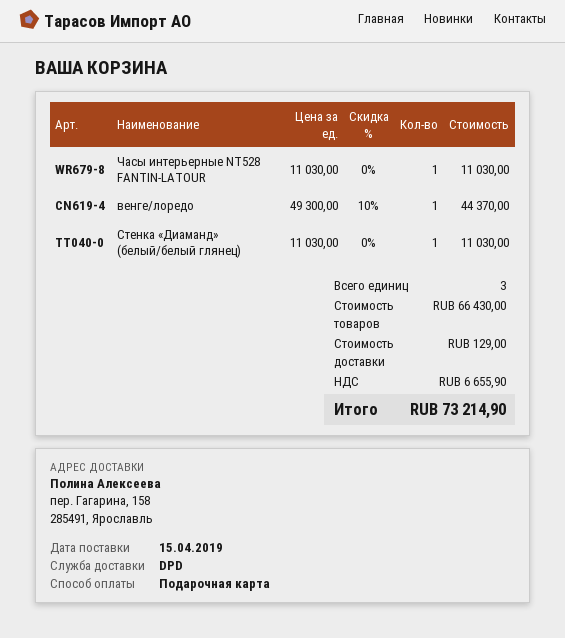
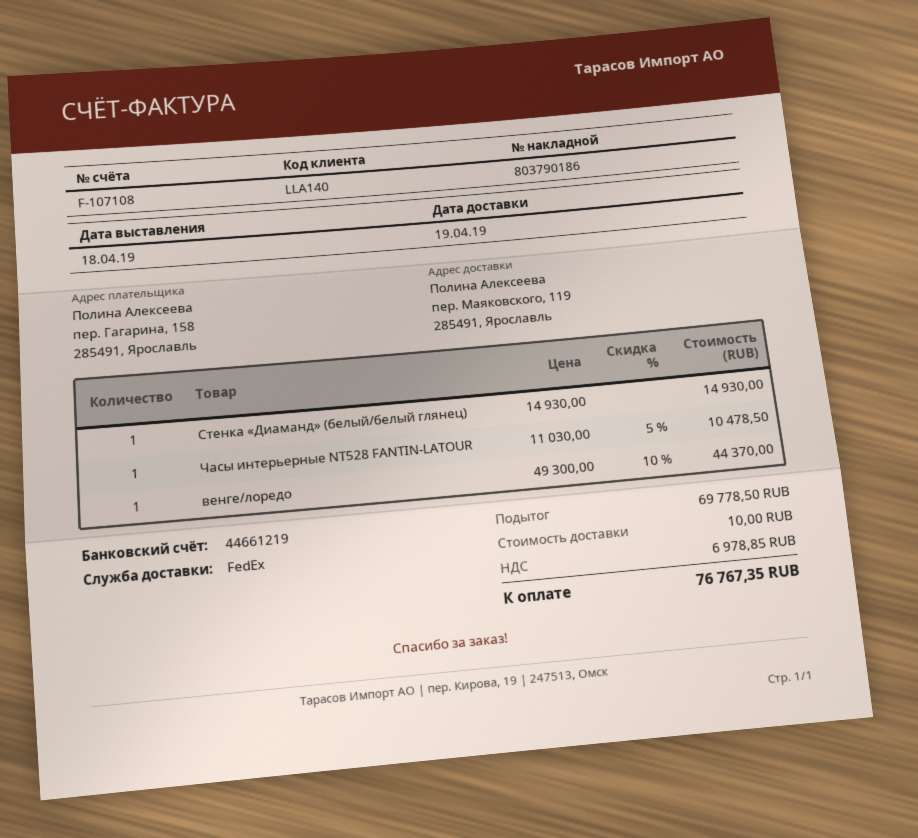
delivery date: 2019-04-15 -> 2019-04-19
shipping method: DPD -> FedEx
ship to: пер. Гагарина, 158, 285491, Ярославль -> пер. Маяковского, 119, 285491, Ярославль
Часы интерьерные NT528 FANTIN-LATOUR: 1 x 11030.00 = 11030.00 -> 1 x 11030.00 - 5% = 10478.50
Стенка «Диаманд» (белый/белый глянец): 1 x 11030.00 = 11030.00 -> 1 x 14930.00 = 14930.00
subtotal: 66430.00 -> 69778.50
shipping: 129.00 -> 10.00
tax: 6655.90 -> 6978.85
total: 73214.90 -> 76767.35

